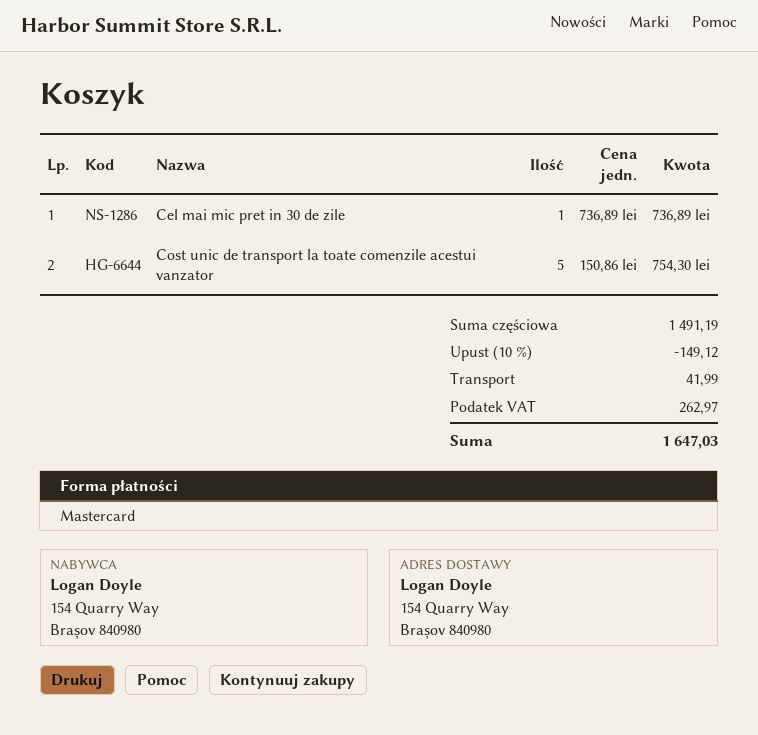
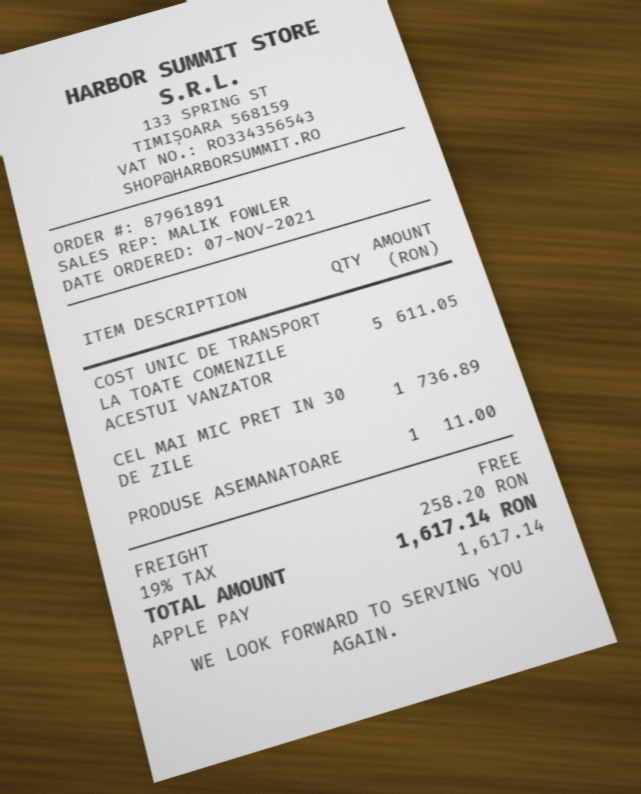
payment method: Mastercard -> Apple Pay
Cost unic de transport la toate comenzile acestui vanzator: 5 for 754.30 -> 5 for 611.05
PRODUSE ASEMANATOARE: none -> 1 for 11.00
discount: 10% = 149.12 -> none
shipping: 41.99 -> 0.00
tax: 262.97 -> 258.20
total: 1647.03 -> 1617.14

